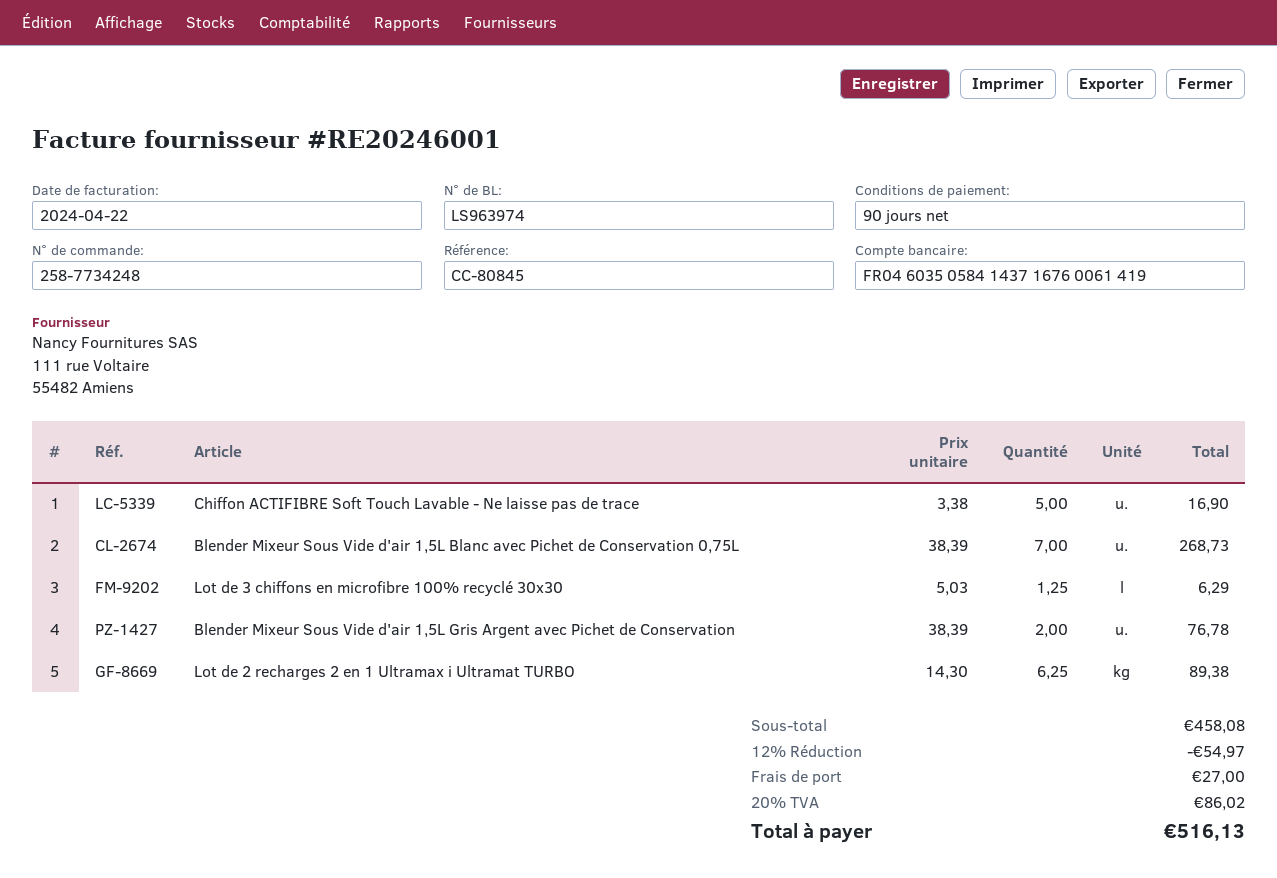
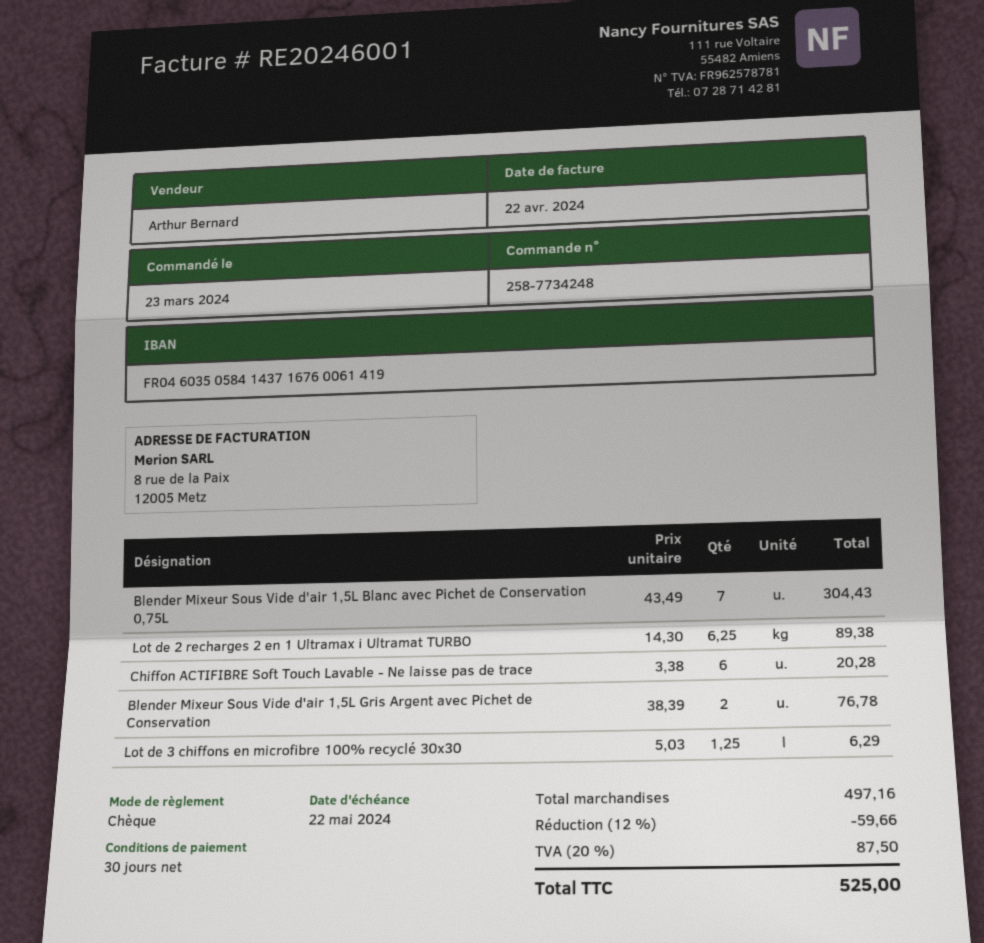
payment terms: 90 days -> 30 days
Chiffon ACTIFIBRE Soft Touch Lavable - Ne laisse pas de trace: 5 x 3.38 = 16.90 -> 6 x 3.38 = 20.28
Blender Mixeur Sous Vide d'air 1,5L Blanc avec Pichet de Conservation 0,75L: 7 x 38.39 = 268.73 -> 7 x 43.49 = 304.43
subtotal: 458.08 -> 497.16
discount: 12% = 54.97 -> 12% = 59.66
shipping: 27.00 -> none
tax: 20% = 86.02 -> 20% = 87.50
total: 516.13 -> 525.00

